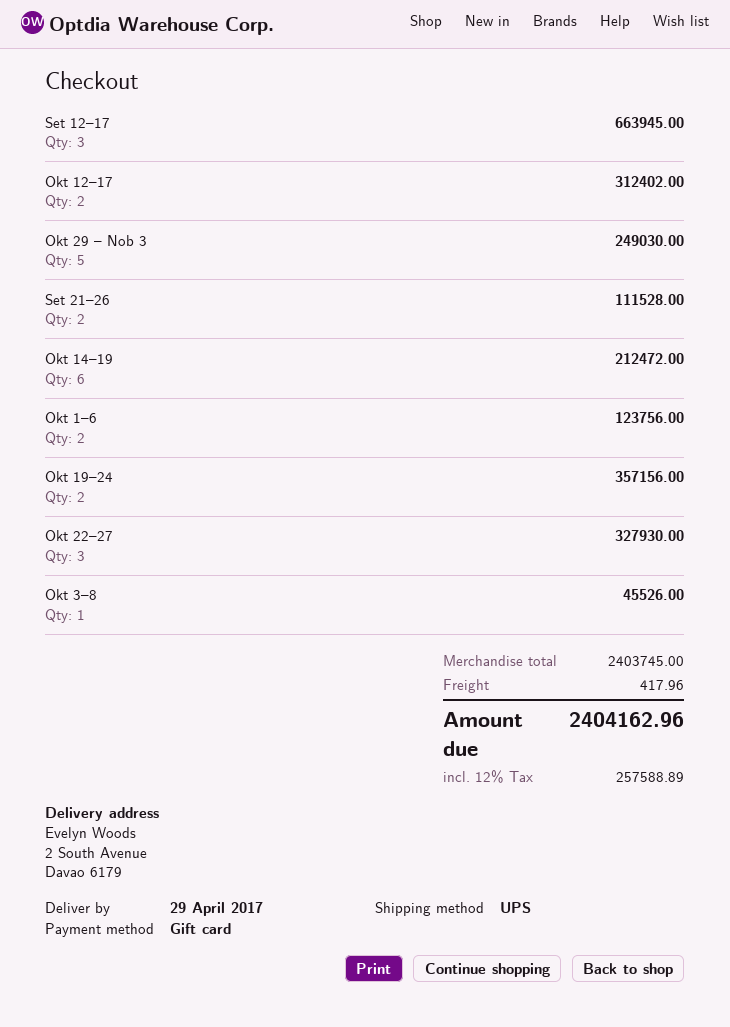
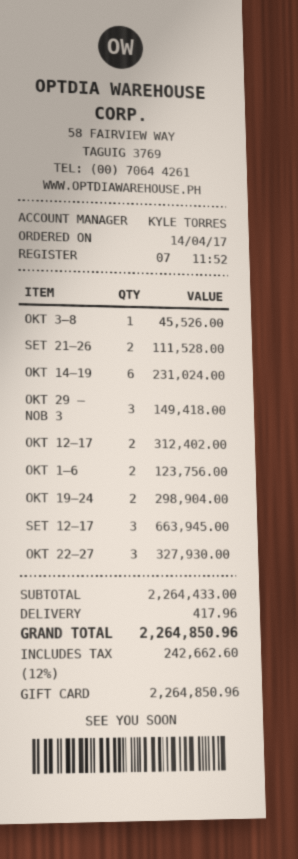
Okt 29 – Nob 3: 5 for 249030.00 -> 3 for 149418.00
Okt 14–19: 6 for 212472.00 -> 6 for 231024.00
Okt 19–24: 2 for 357156.00 -> 2 for 298904.00
subtotal: 2403745.00 -> 2264433.00
tax: 12% = 257588.89 -> 12% = 242662.60
total: 2404162.96 -> 2264850.96

